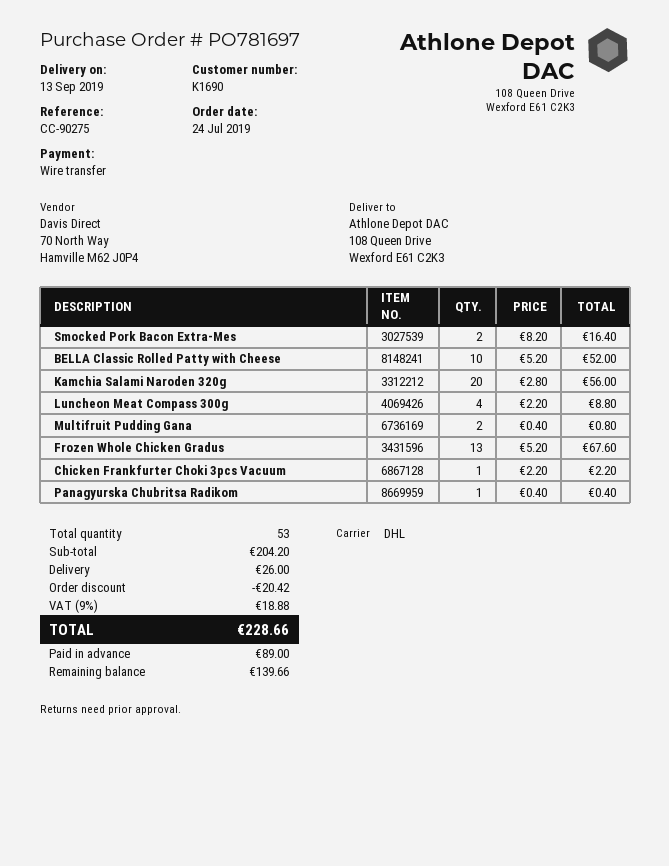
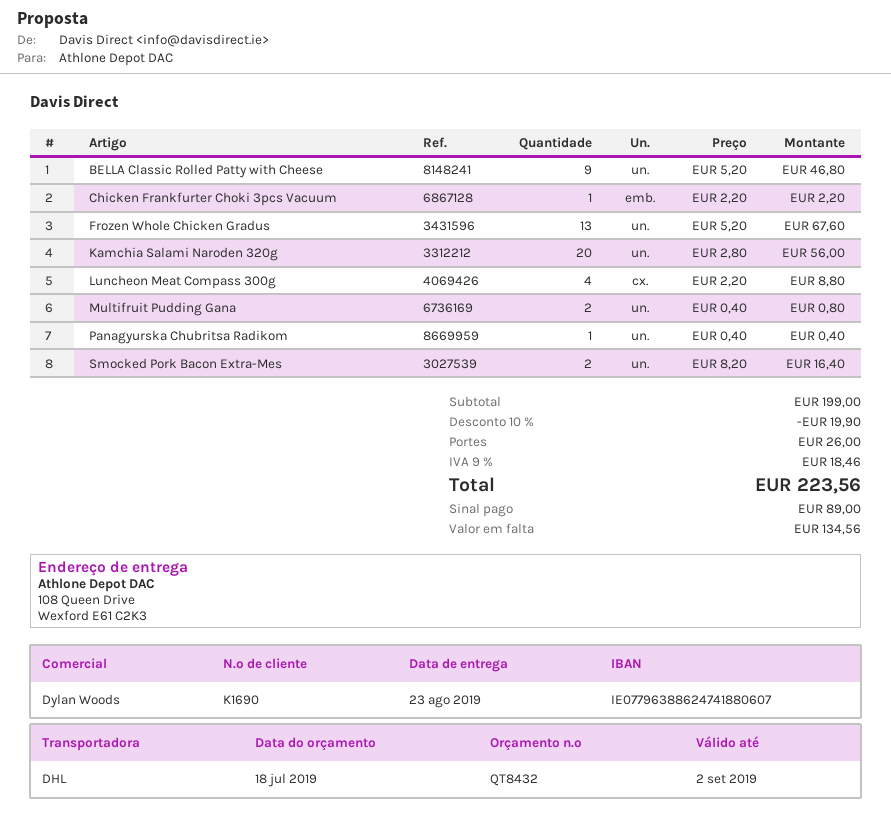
delivery date: 2019-09-13 -> 2019-08-23
BELLA Classic Rolled Patty with Cheese: 10 x 5.20 = 52.00 -> 9 x 5.20 = 46.80
subtotal: 204.20 -> 199.00
discount: 20.42 -> 19.90
tax: 9% = 18.88 -> 9% = 18.46
total: 228.66 -> 223.56
balance: 139.66 -> 134.56

